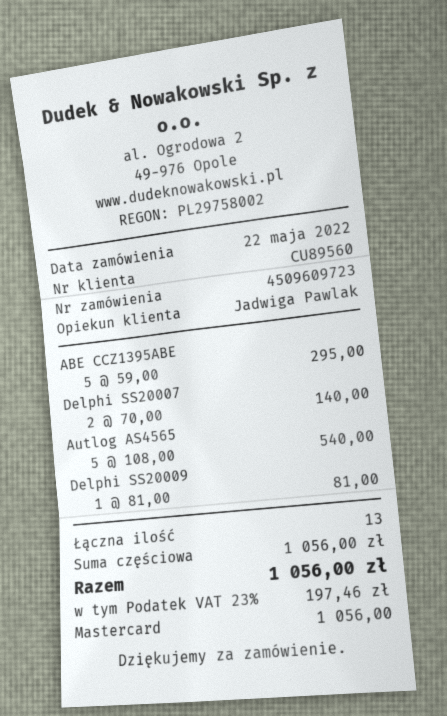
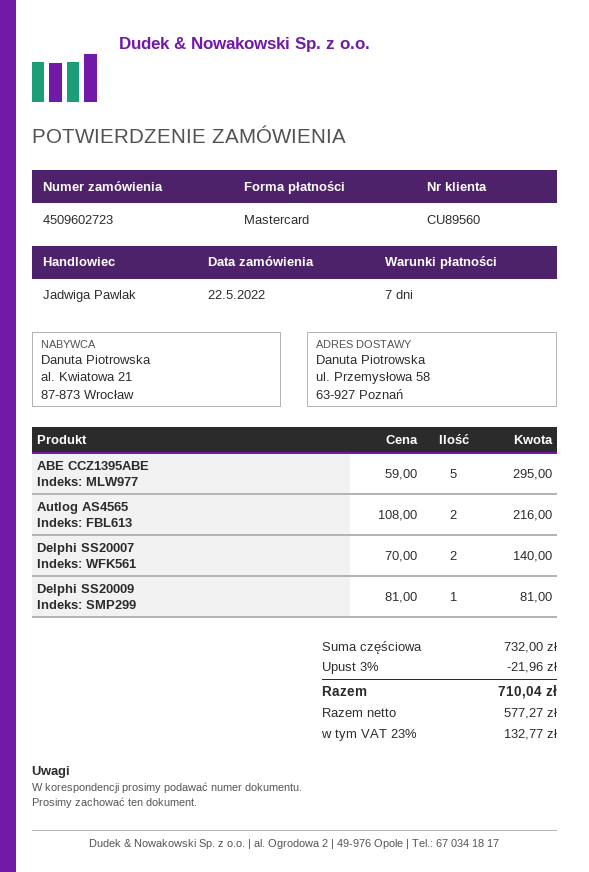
order number: 4509609723 -> 4509602723
Autlog AS4565: 5 x 108.00 = 540.00 -> 2 x 108.00 = 216.00
subtotal: 1056.00 -> 732.00
discount: none -> 3% = 21.96
tax: 23% = 197.46 -> 23% = 132.77
total: 1056.00 -> 710.04

